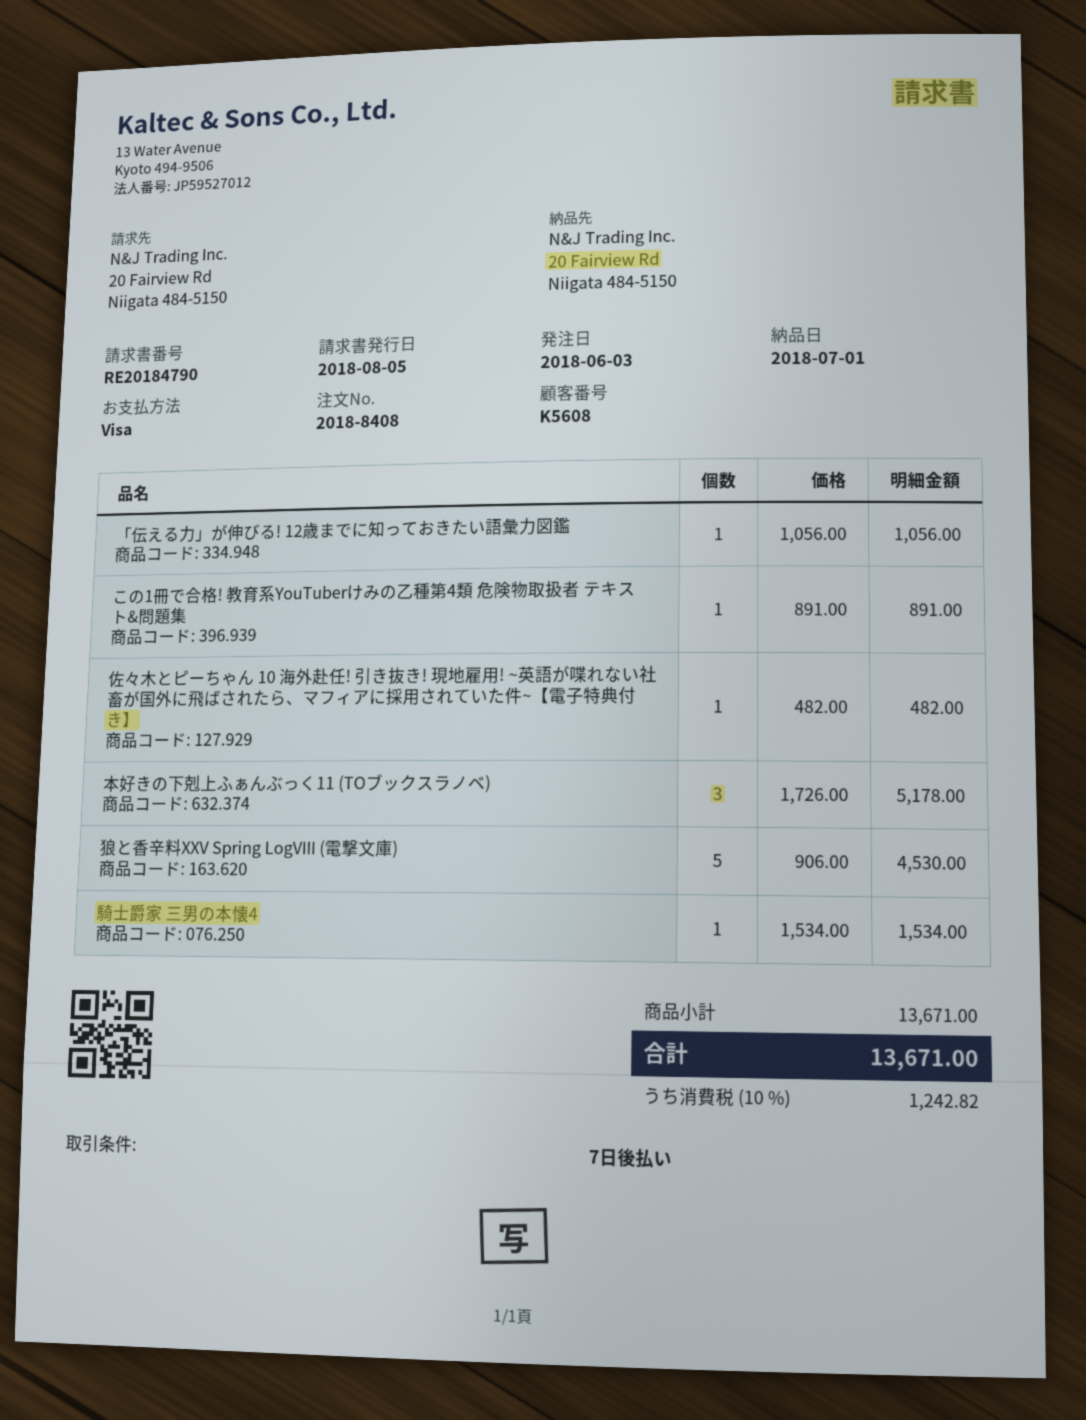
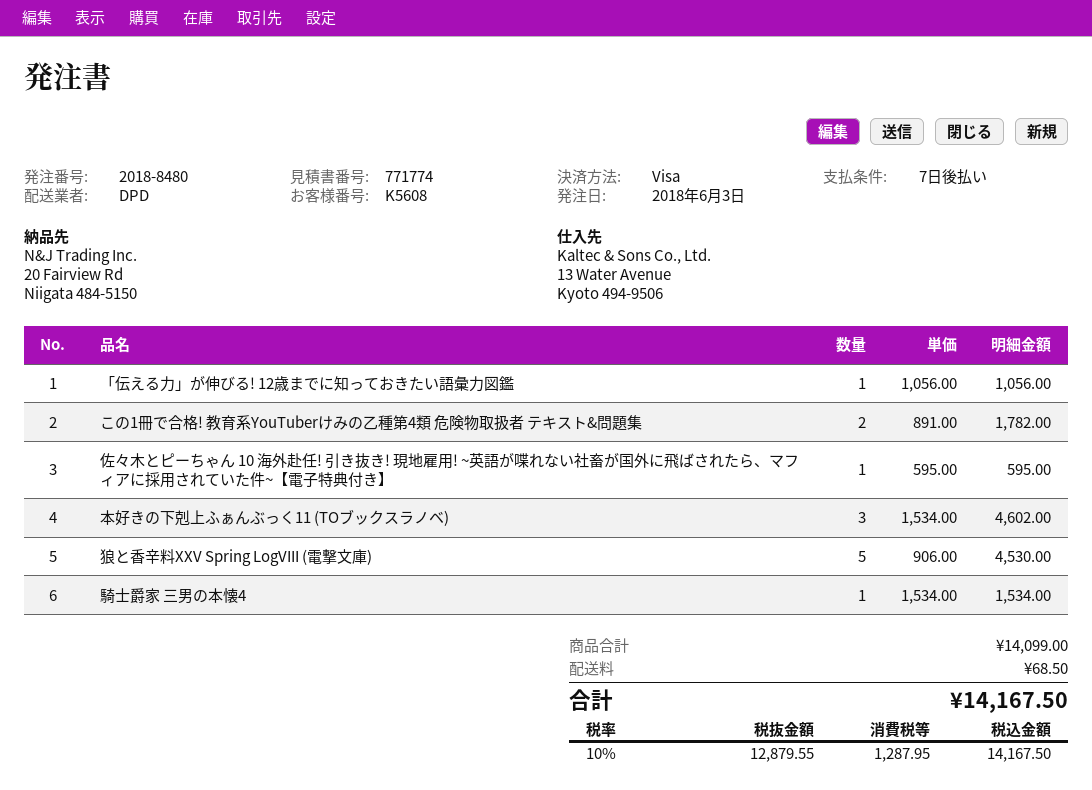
order number: 2018-8408 -> 2018-8480
この1冊で合格! 教育系YouTuberけみの乙種第4類 危険物取扱者 テキスト&問題集: 1 x 891.00 = 891.00 -> 2 x 891.00 = 1782.00
佐々木とピーちゃん 10 海外赴任! 引き抜き! 現地雇用! ~英語が喋れない社畜が国外に飛ばされたら、マフィアに採用されていた件~【電子特典付き】: 1 x 482.00 = 482.00 -> 1 x 595.00 = 595.00
本好きの下剋上ふぁんぶっく11 (TOブックスラノベ): 3 x 1726.00 = 5178.00 -> 3 x 1534.00 = 4602.00
subtotal: 13671.00 -> 14099.00
shipping: none -> 68.50
tax: 10% = 1242.82 -> 10% = 1287.95
total: 13671.00 -> 14167.50

